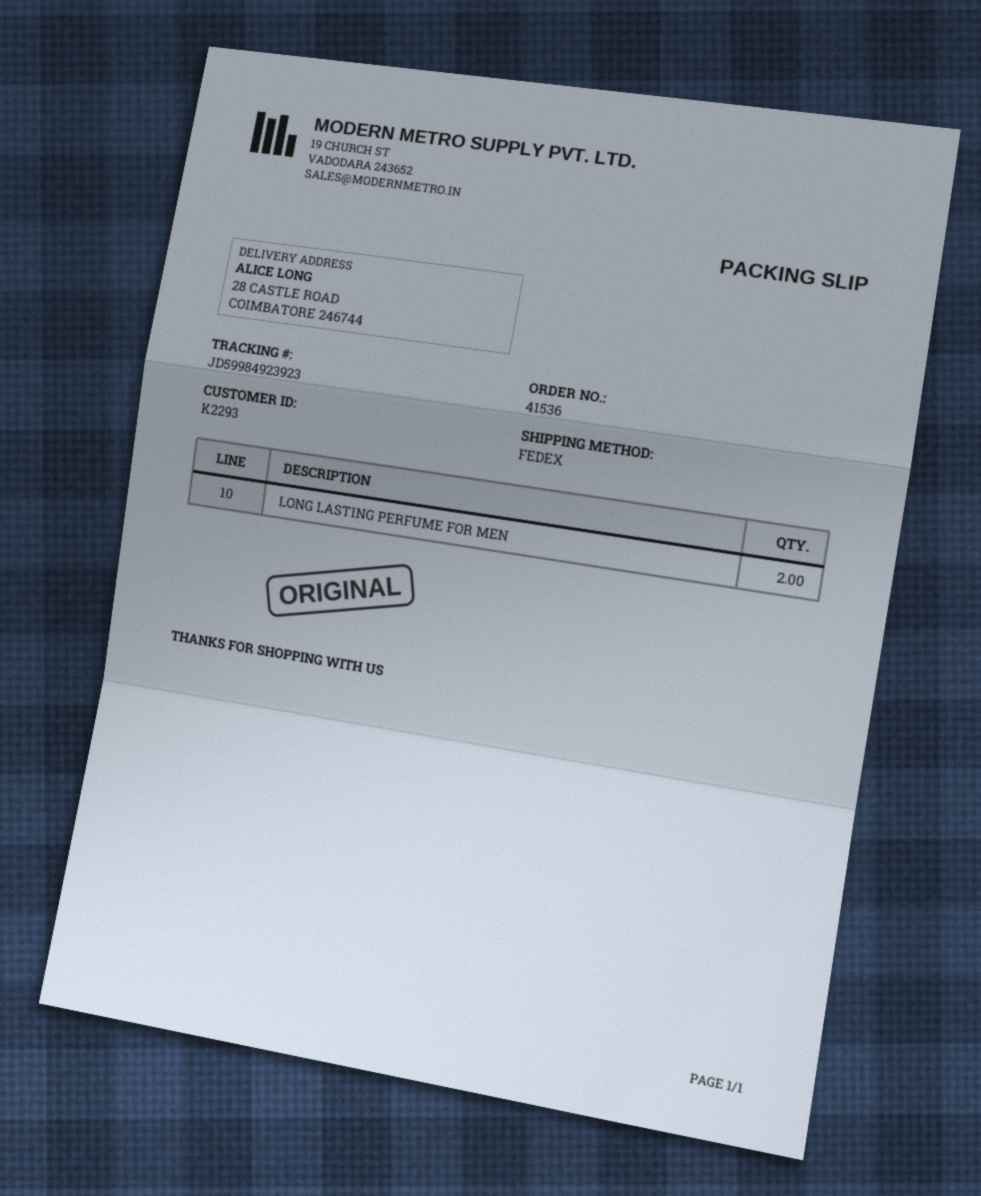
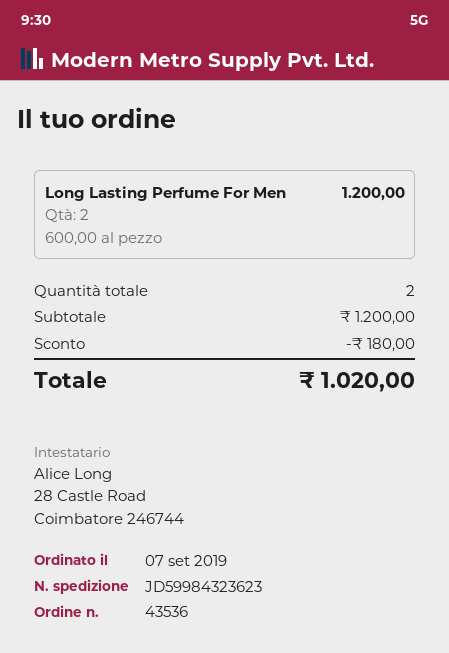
order number: 41536 -> 43536
tracking number: JD59984923923 -> JD59984323623

